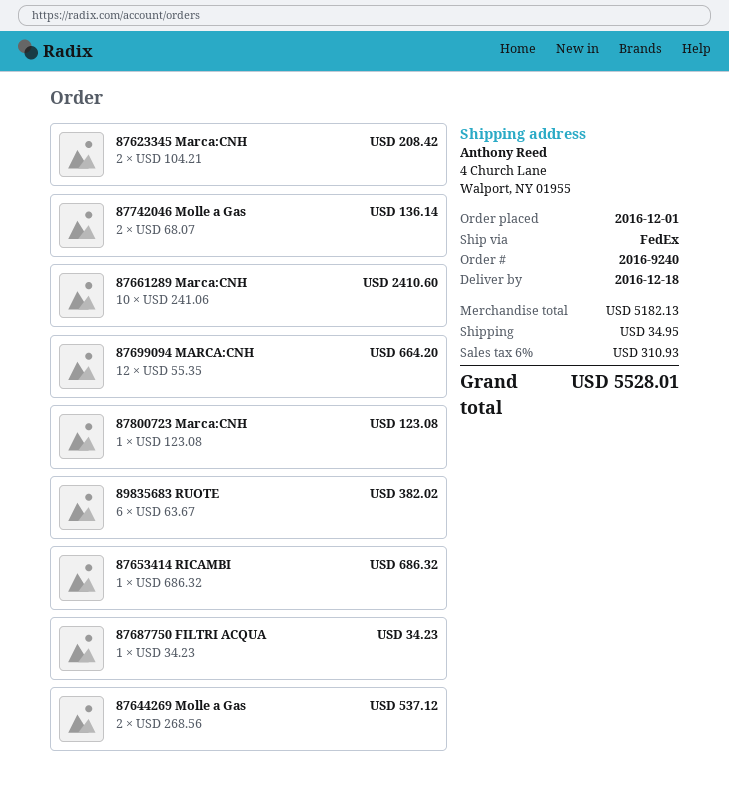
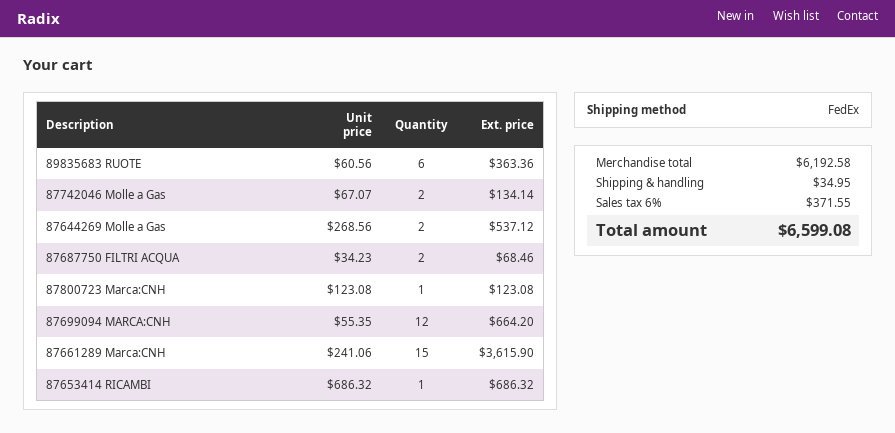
87623345 Marca:CNH: 2 x 104.21 = 208.42 -> none
87742046 Molle a Gas: 2 x 68.07 = 136.14 -> 2 x 67.07 = 134.14
87661289 Marca:CNH: 10 x 241.06 = 2410.60 -> 15 x 241.06 = 3615.90
89835683 RUOTE: 6 x 63.67 = 382.02 -> 6 x 60.56 = 363.36
87687750 FILTRI ACQUA: 1 x 34.23 = 34.23 -> 2 x 34.23 = 68.46
subtotal: 5182.13 -> 6192.58
tax: 6% = 310.93 -> 6% = 371.55
total: 5528.01 -> 6599.08

